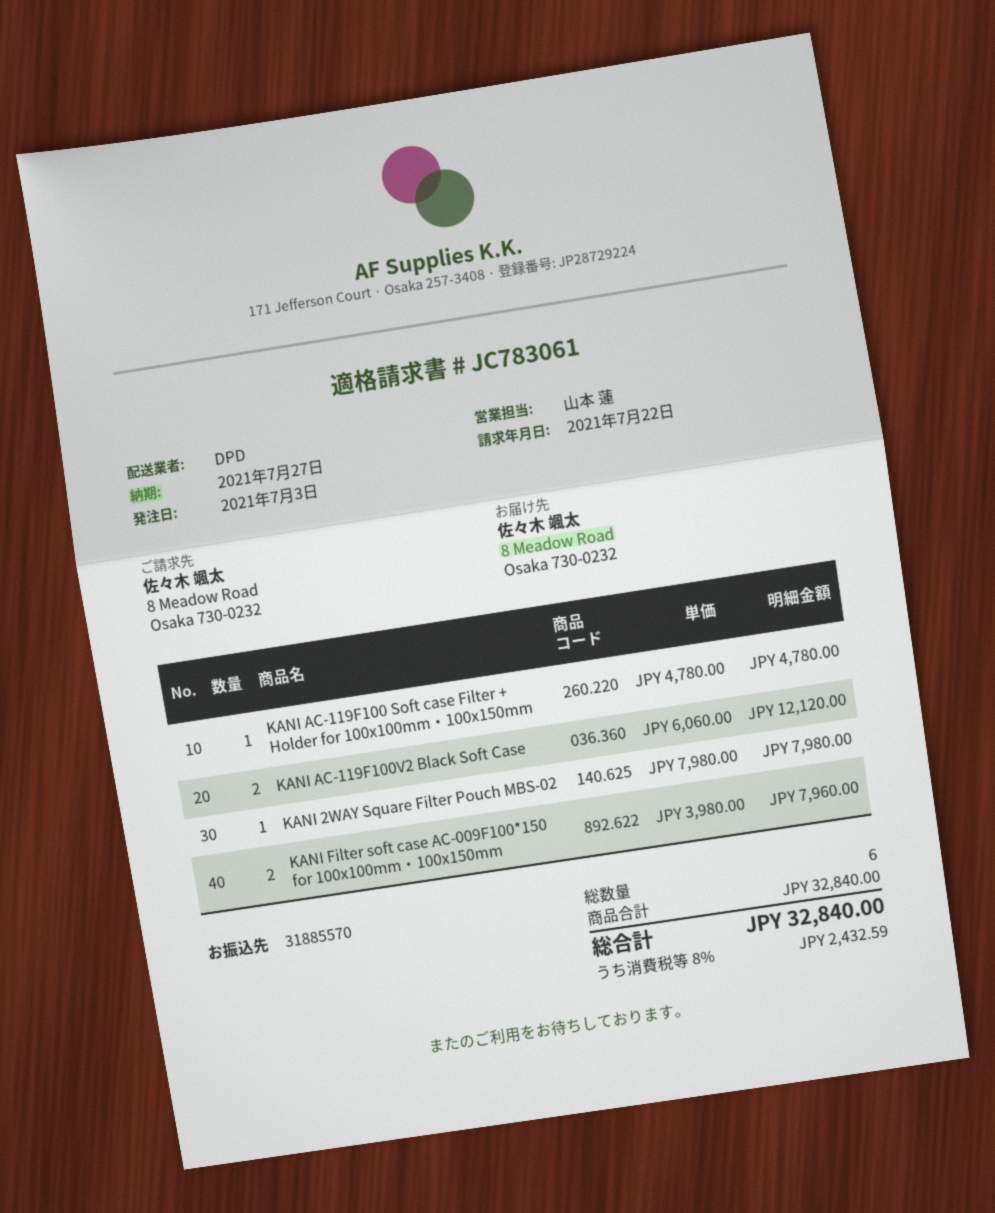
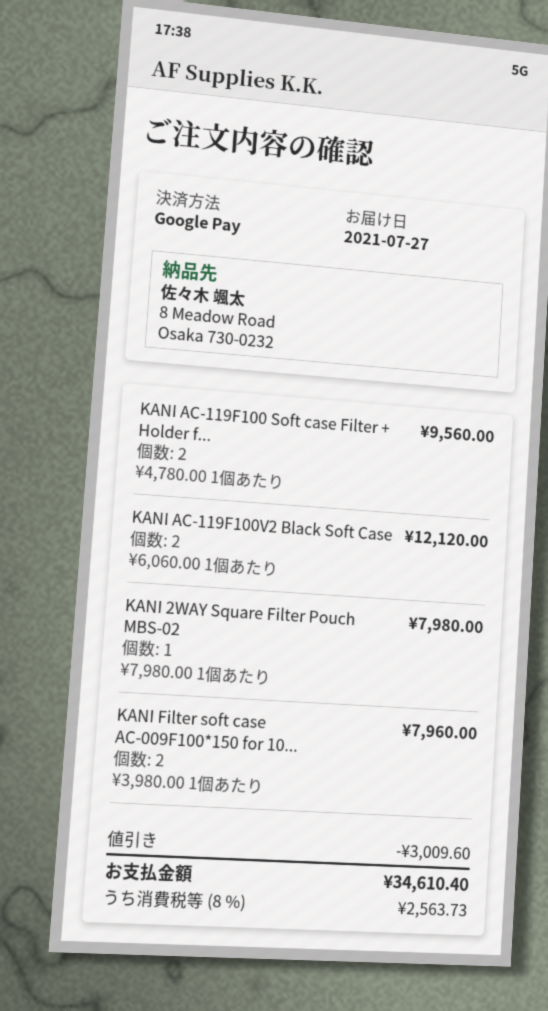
KANI AC-119F100 Soft case Filter + Holder for 100x100mm・100x150mm: 1 x 4780.00 = 4780.00 -> 2 x 4780.00 = 9560.00
discount: none -> 3009.60
tax: 8% = 2432.59 -> 8% = 2563.73
total: 32840.00 -> 34610.40

